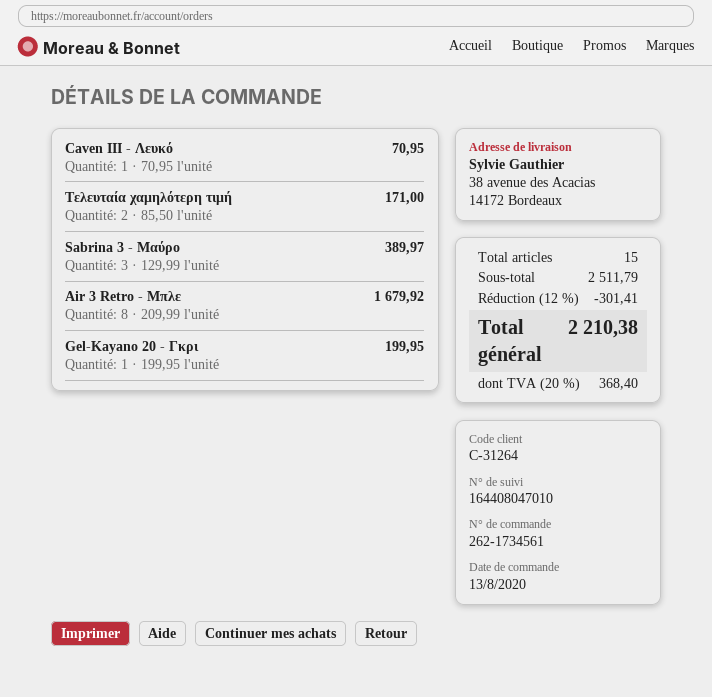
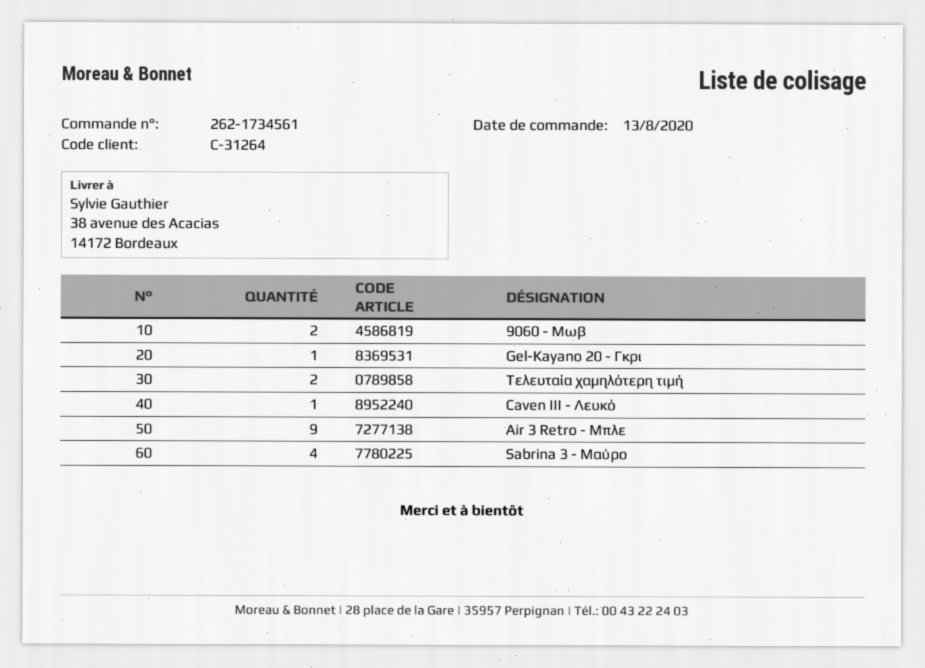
Sabrina 3 - Μαύρο: 3 -> 4
Air 3 Retro - Μπλε: 8 -> 9
9060 - Μωβ: none -> 2

